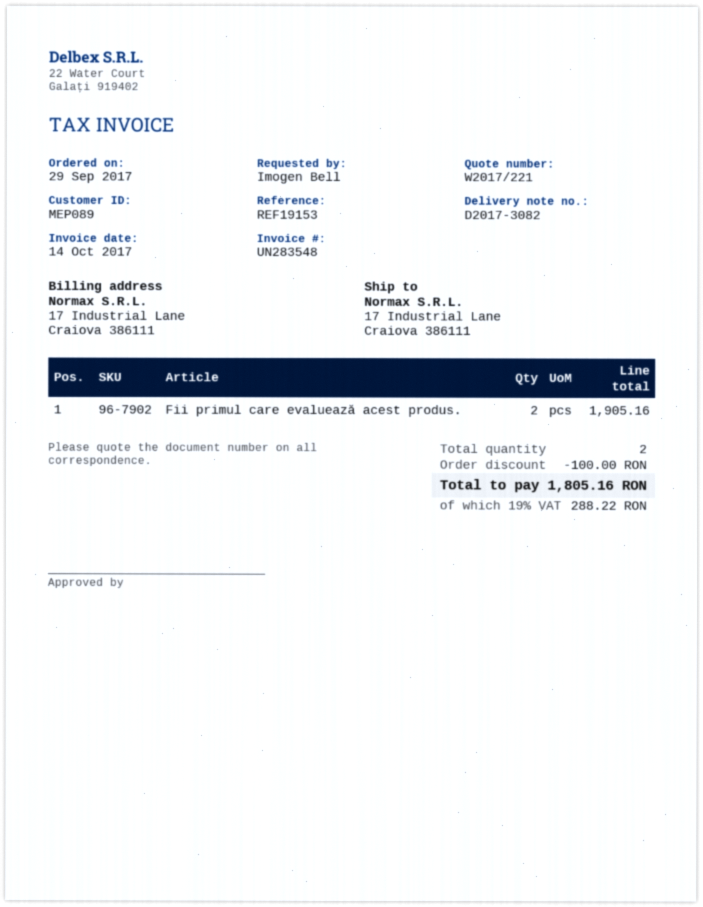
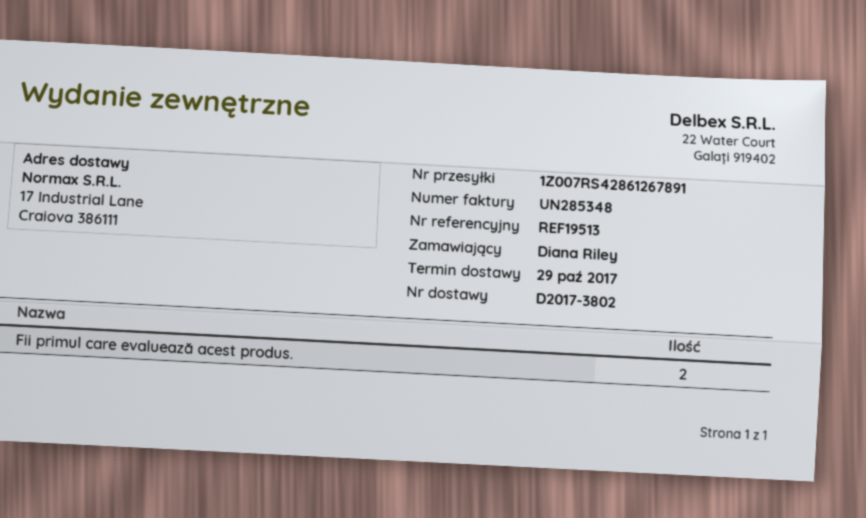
delivery note number: D2017-3082 -> D2017-3802
invoice number: UN283548 -> UN285348
reference: REF19153 -> REF19513
ordered by: Imogen Bell -> Diana Riley

